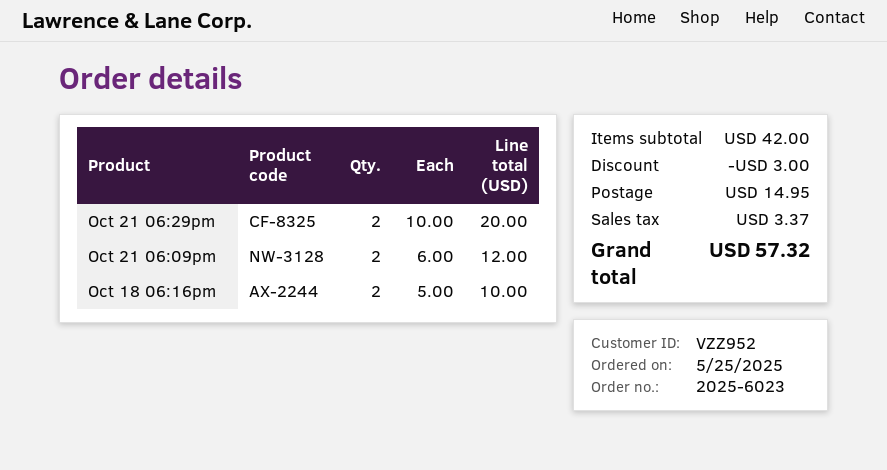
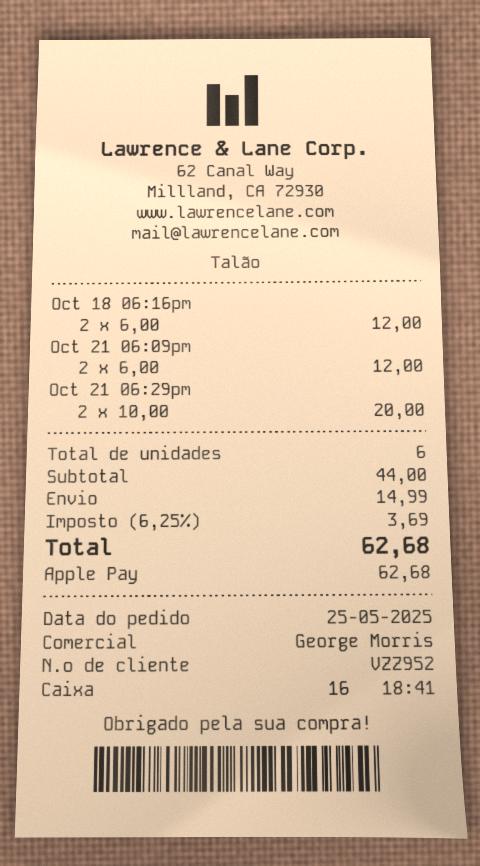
Oct 18 06:16pm: 2 x 5.00 = 10.00 -> 2 x 6.00 = 12.00
subtotal: 42.00 -> 44.00
discount: 3.00 -> none
shipping: 14.95 -> 14.99
tax: 3.37 -> 3.69
total: 57.32 -> 62.68

